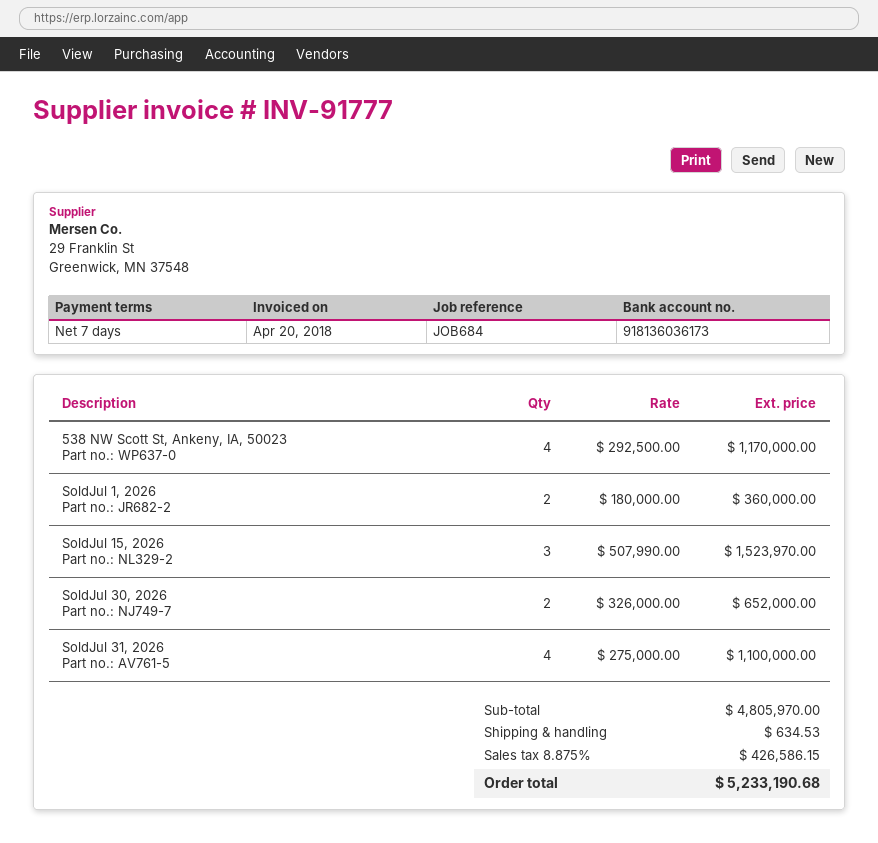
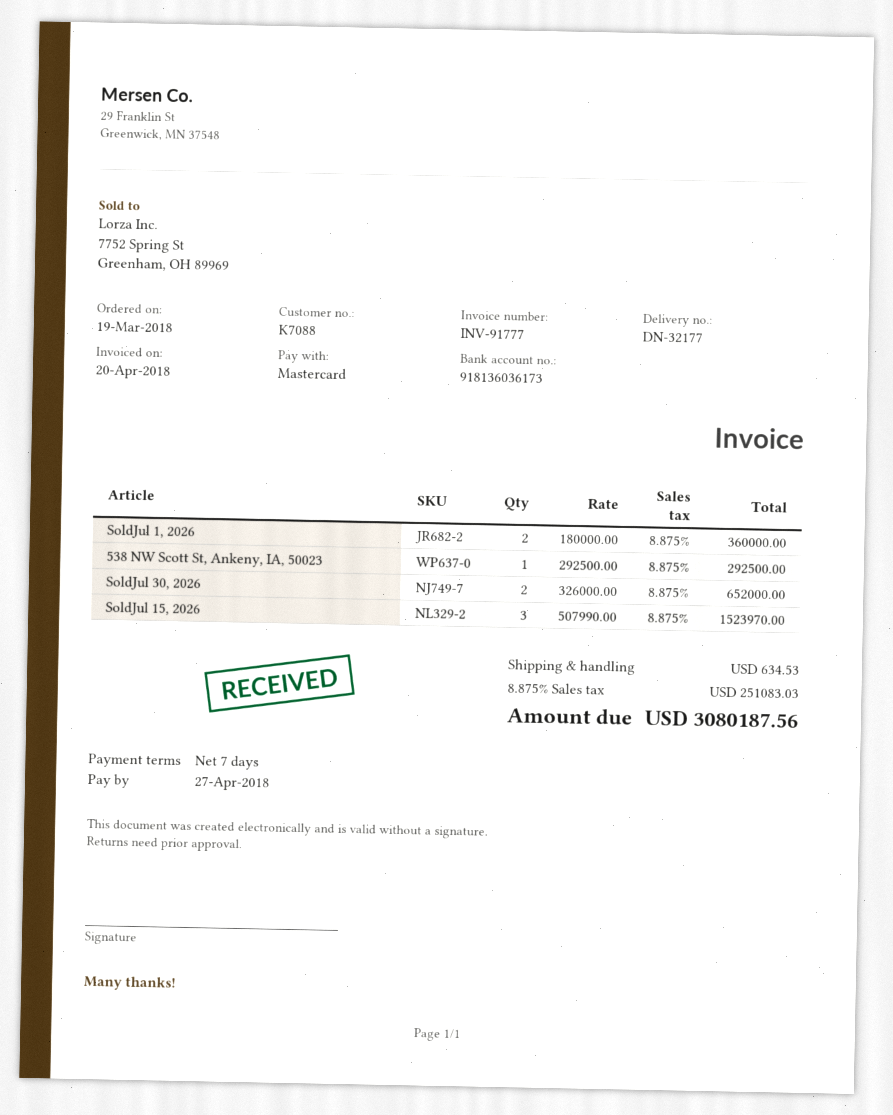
538 NW Scott St, Ankeny, IA, 50023: 4 x 292500.00 = 1170000.00 -> 1 x 292500.00 = 292500.00
SoldJul 31, 2026: 4 x 275000.00 = 1100000.00 -> none
tax: 8.875% = 426586.15 -> 8.875% = 251083.03
total: 5233190.68 -> 3080187.56

